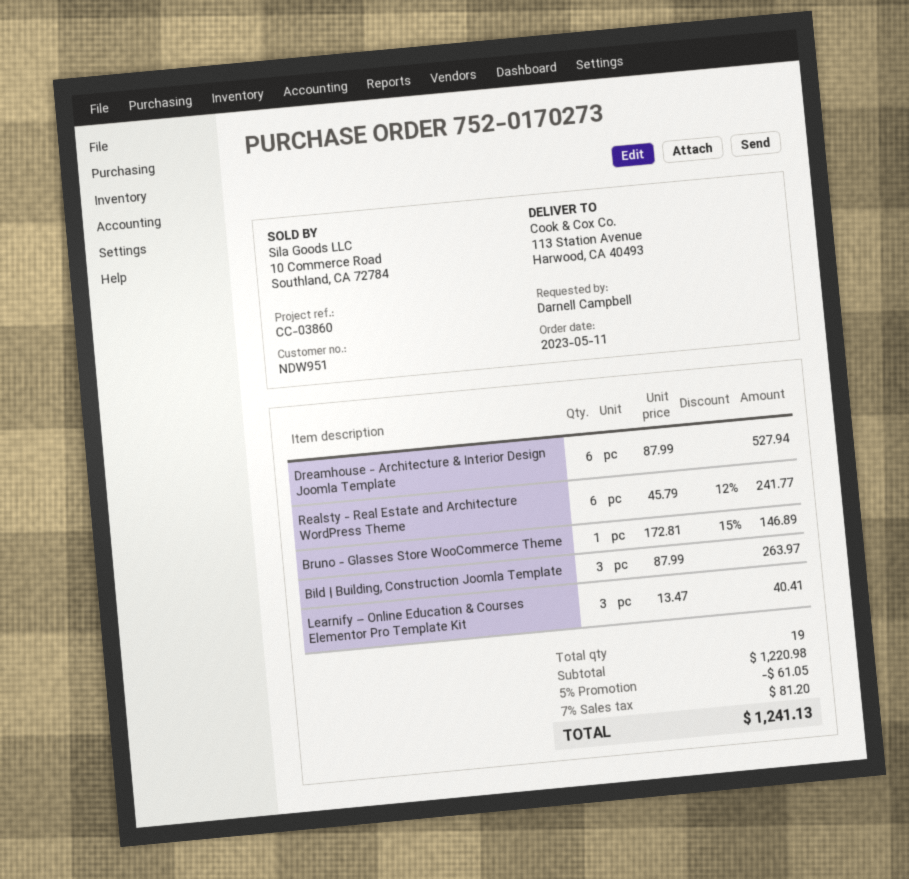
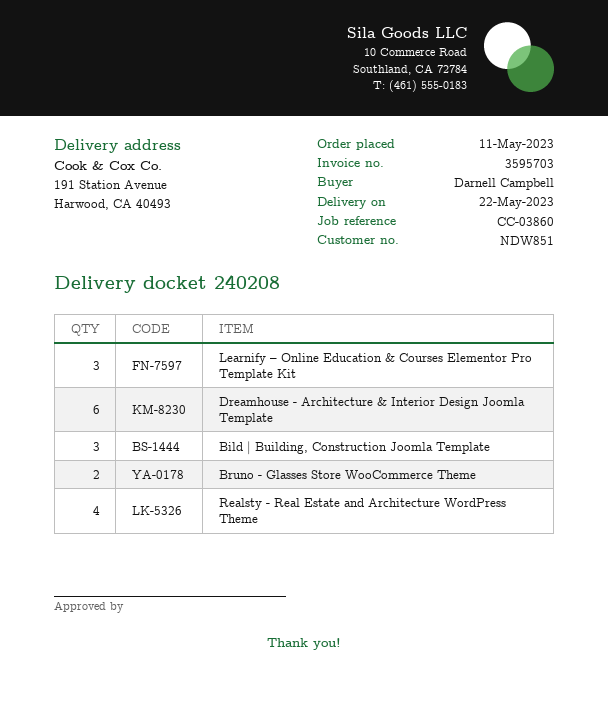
customer number: NDW951 -> NDW851
ship to: 113 Station Avenue, Harwood, CA 40493 -> 191 Station Avenue, Harwood, CA 40493
Realsty - Real Estate and Architecture WordPress Theme: 6 -> 4
Bruno - Glasses Store WooCommerce Theme: 1 -> 2

